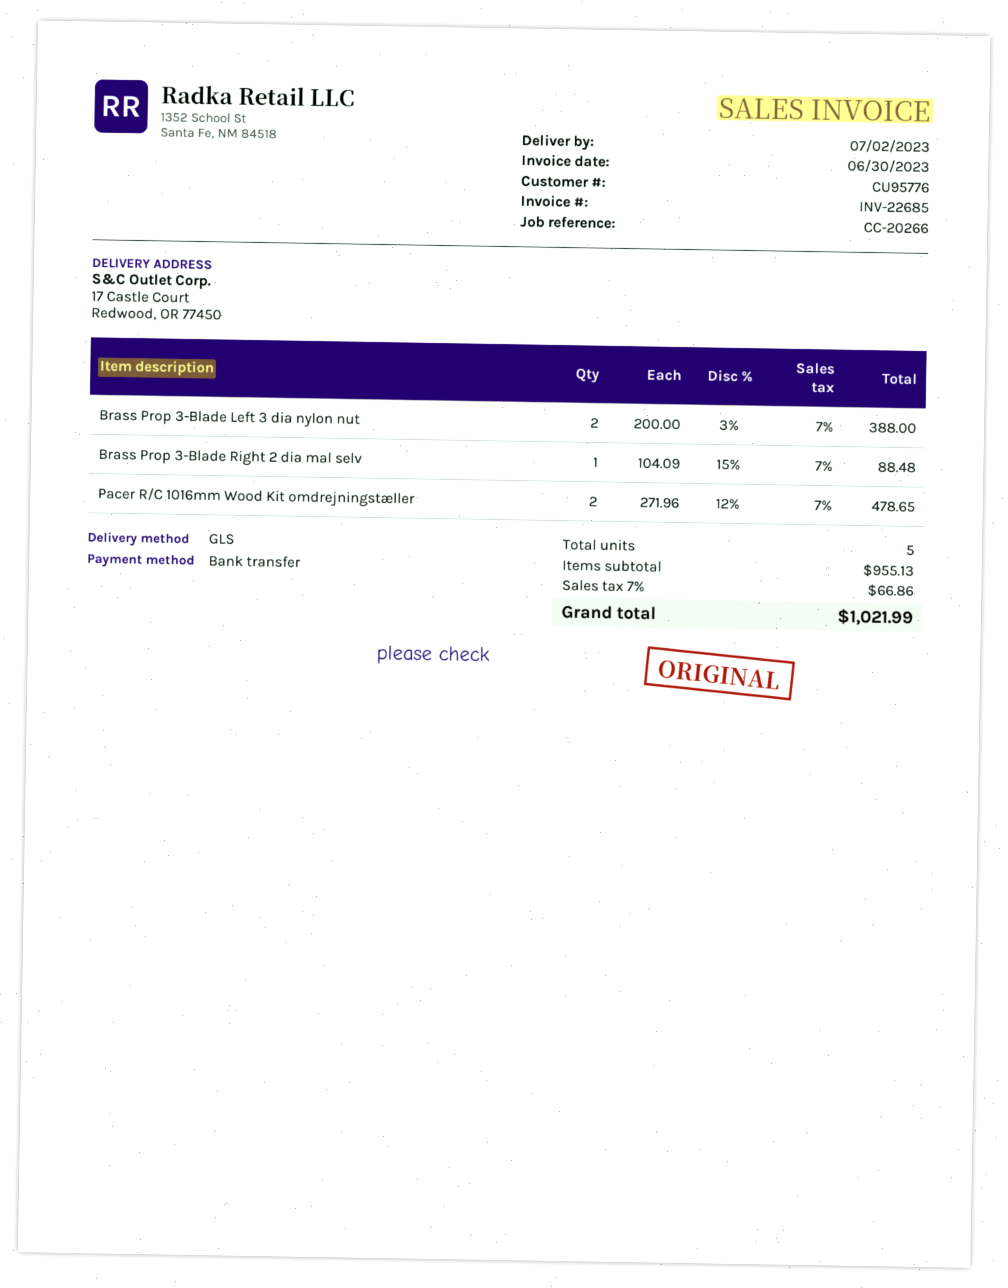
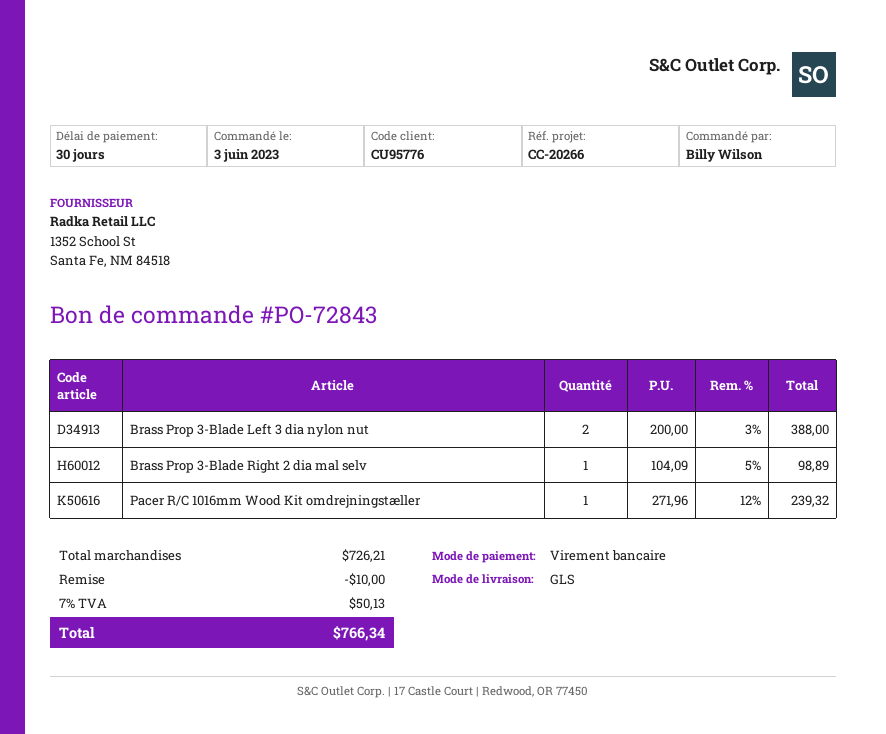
Brass Prop 3-Blade Right 2 dia mal selv: 1 x 104.09 - 15% = 88.48 -> 1 x 104.09 - 5% = 98.89
Pacer R/C 1016mm Wood Kit omdrejningstæller: 2 x 271.96 - 12% = 478.65 -> 1 x 271.96 - 12% = 239.32
subtotal: 955.13 -> 726.21
discount: none -> 10.00
tax: 7% = 66.86 -> 7% = 50.13
total: 1021.99 -> 766.34

